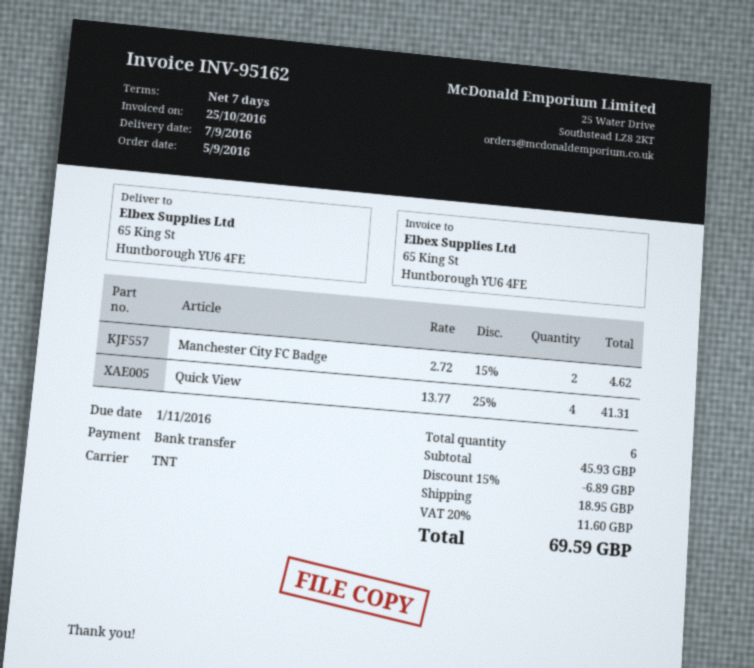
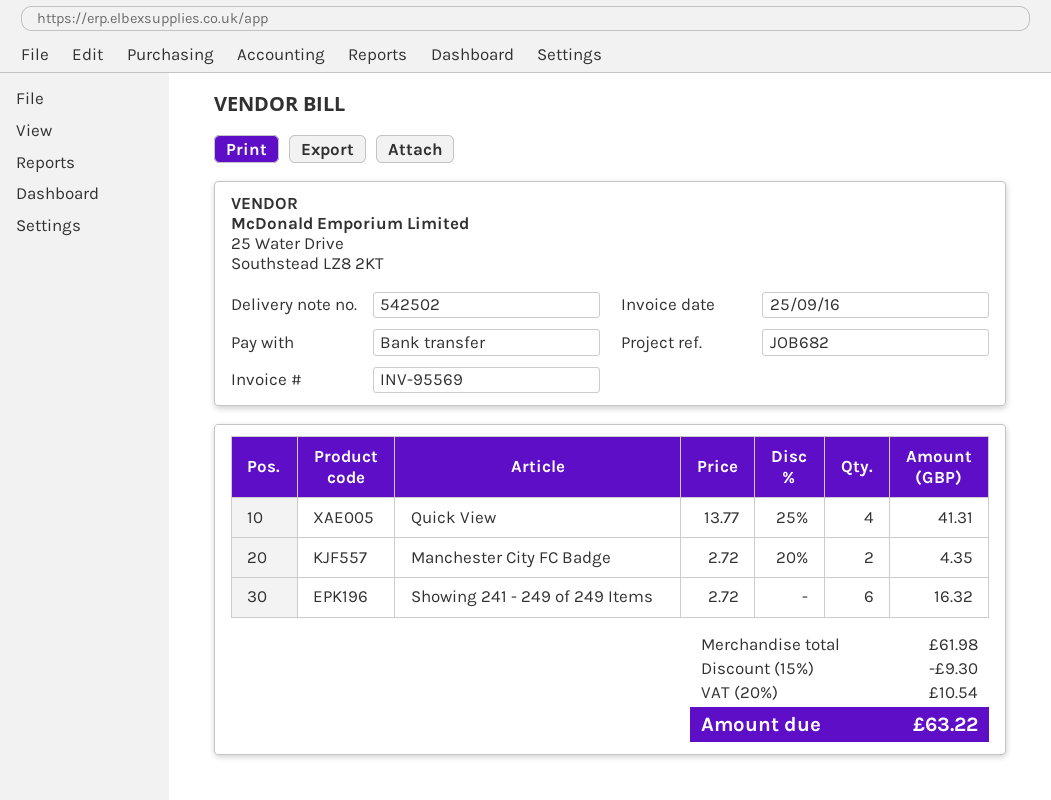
invoice number: INV-95162 -> INV-95569
invoice date: 2016-10-25 -> 2016-09-25
Manchester City FC Badge: 2 x 2.72 - 15% = 4.62 -> 2 x 2.72 - 20% = 4.35
Showing 241 - 249 of 249 Items: none -> 6 x 2.72 = 16.32
subtotal: 45.93 -> 61.98
discount: 15% = 6.89 -> 15% = 9.30
shipping: 18.95 -> none
tax: 20% = 11.60 -> 20% = 10.54
total: 69.59 -> 63.22

